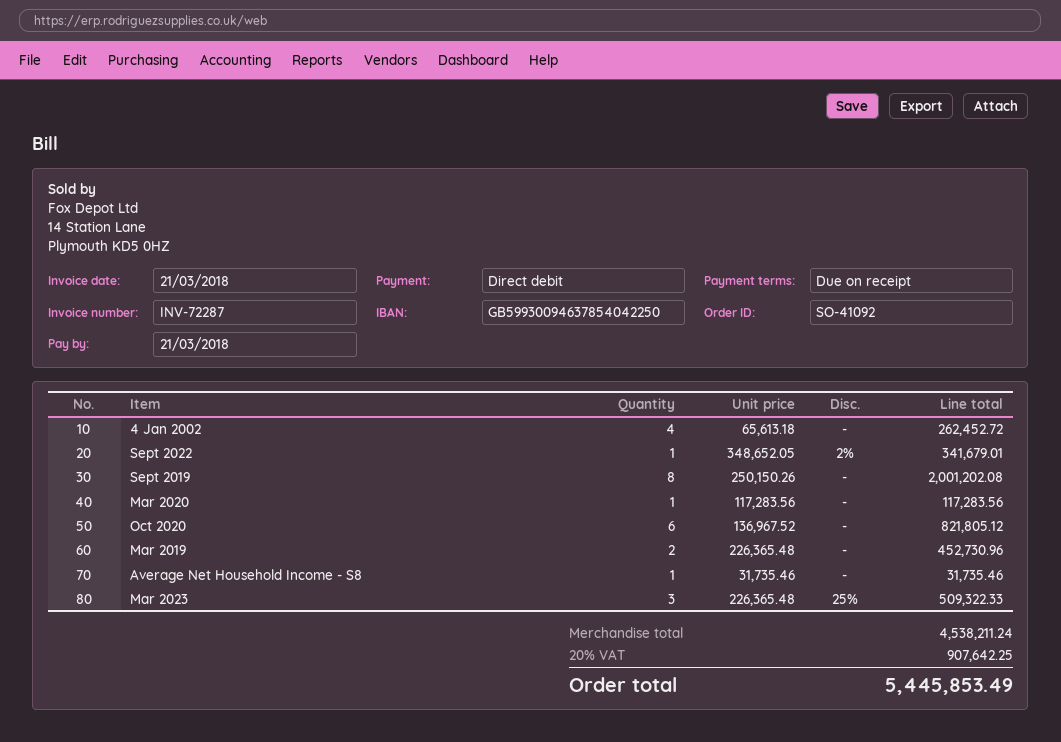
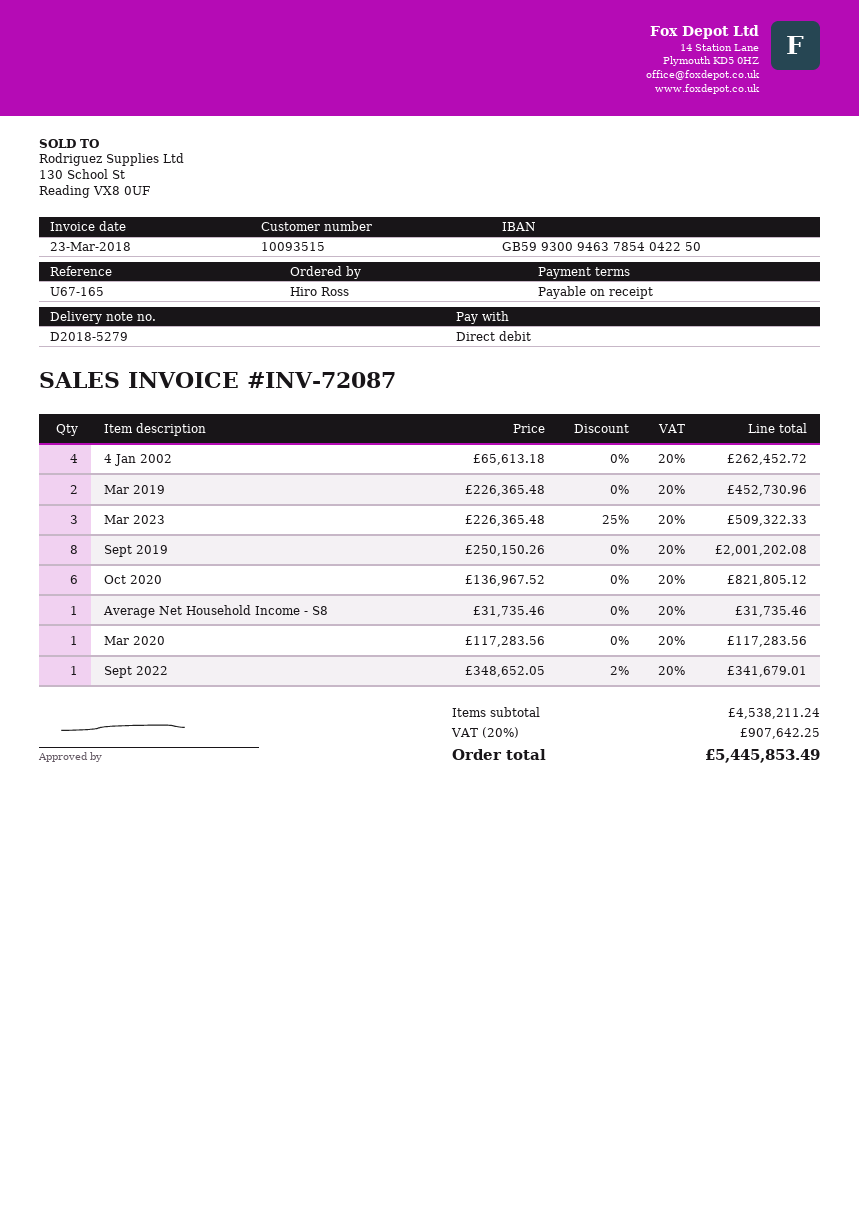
invoice number: INV-72287 -> INV-72087
invoice date: 2018-03-21 -> 2018-03-23

